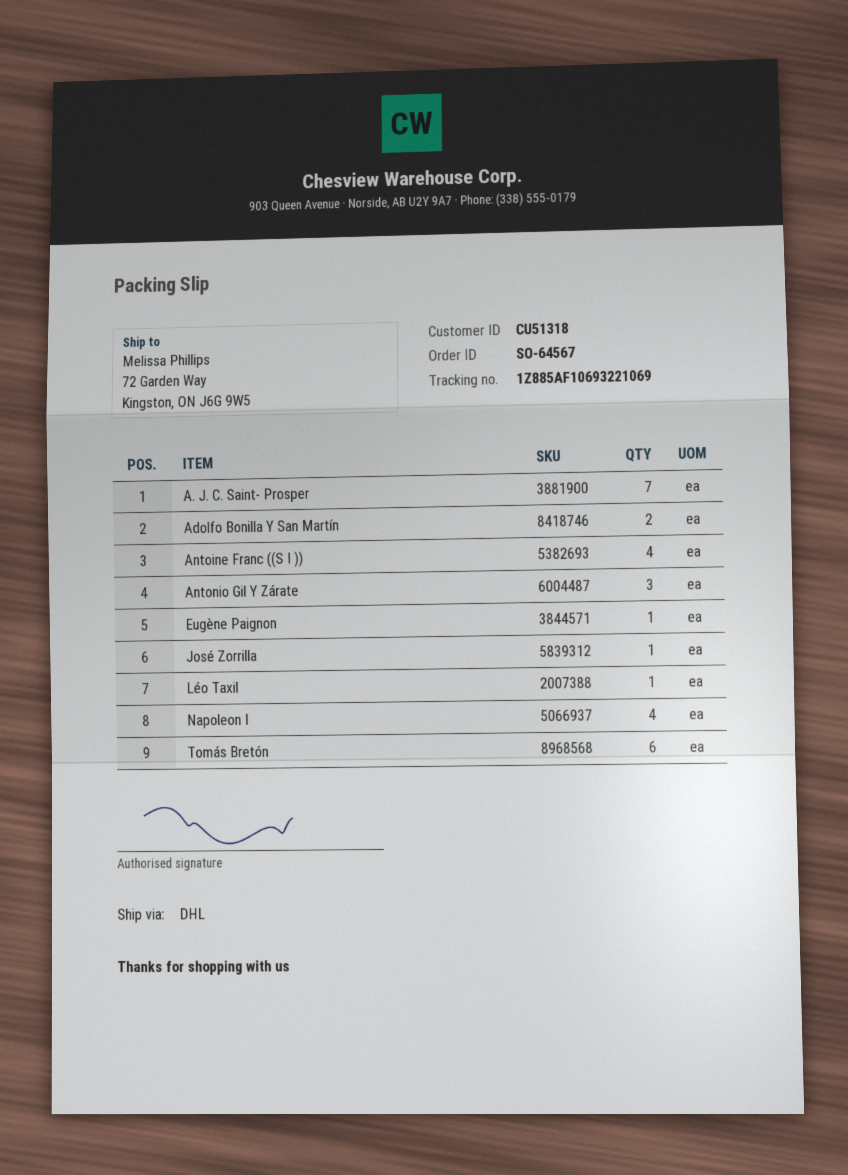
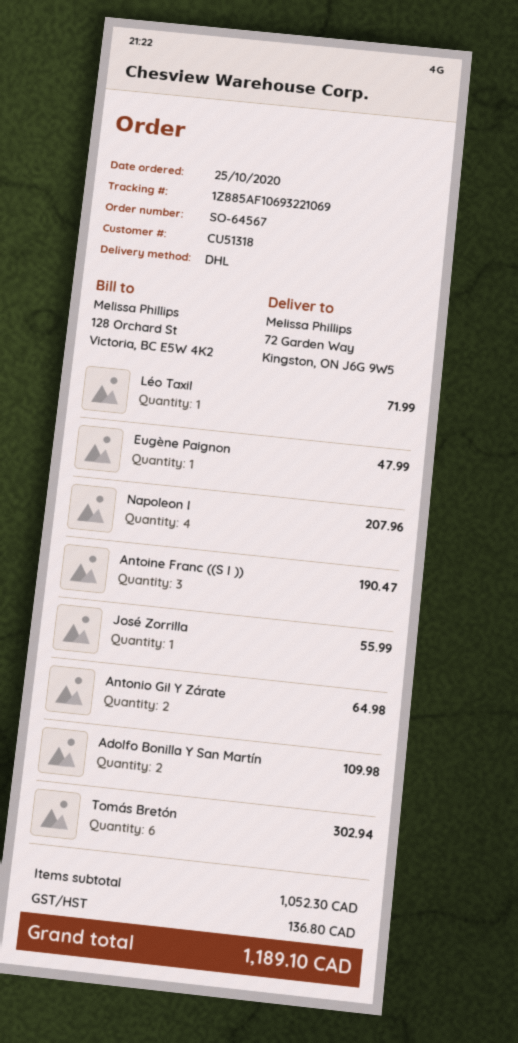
A. J. C. Saint- Prosper: 7 -> none
Antoine Franc ((S I )): 4 -> 3
Antonio Gil Y Zárate: 3 -> 2

